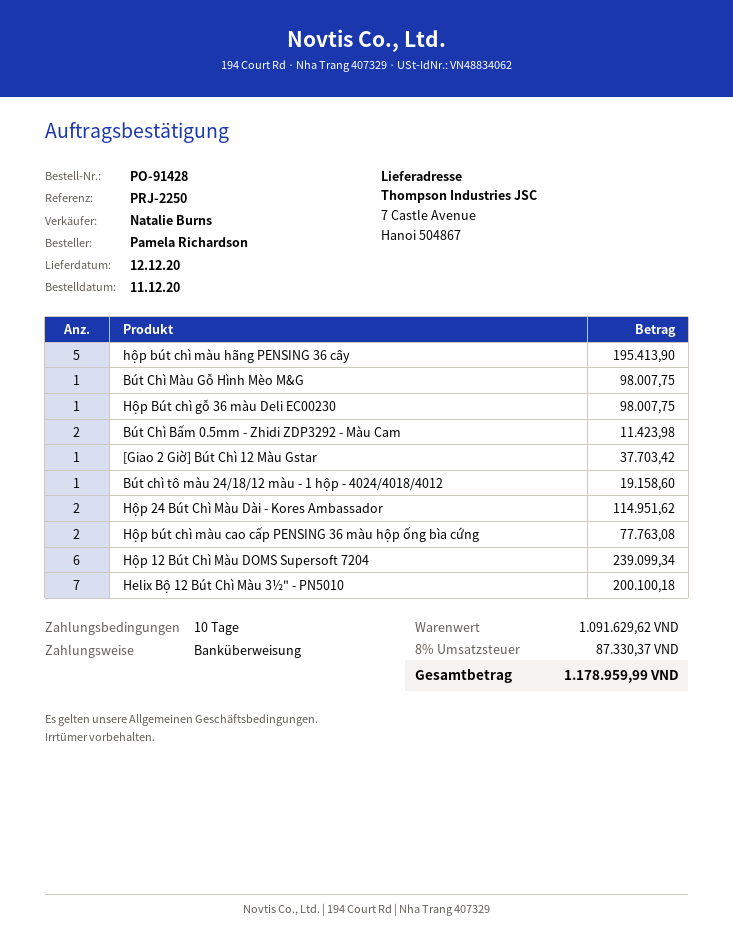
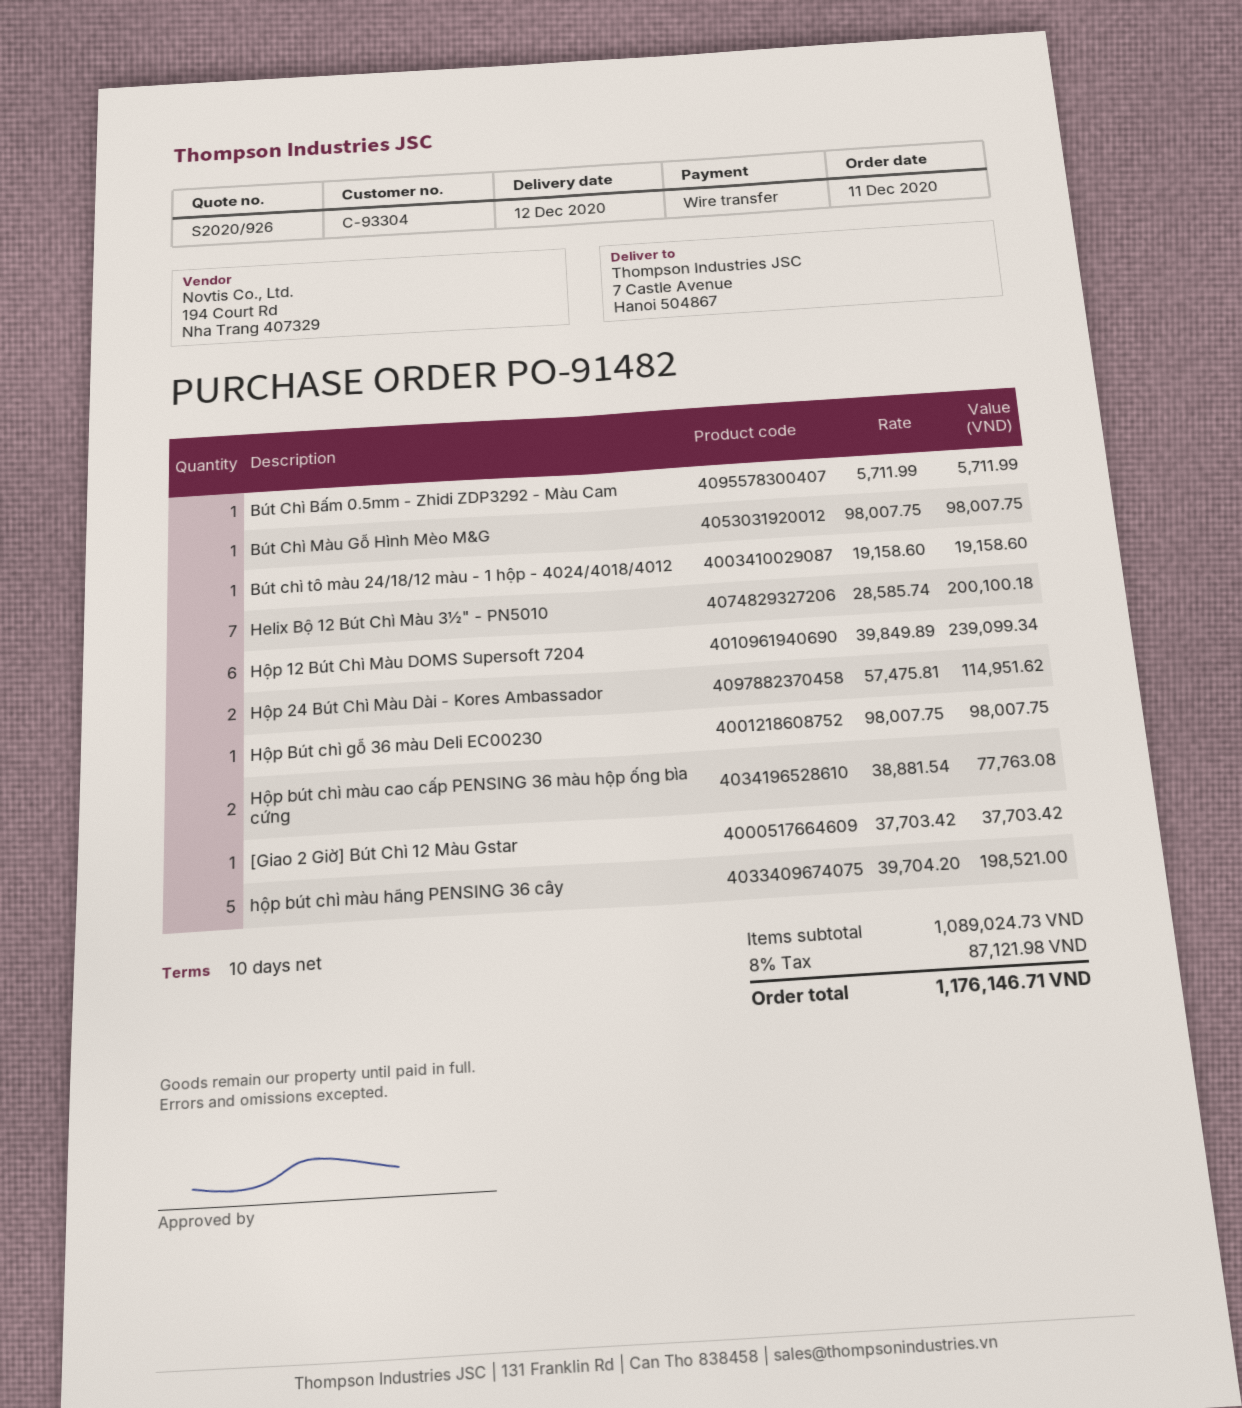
order number: PO-91428 -> PO-91482
hộp bút chì màu hãng PENSING 36 cây: 5 for 195413.90 -> 5 for 198521.00
Bút Chì Bấm 0.5mm - Zhidi ZDP3292 - Màu Cam: 2 for 11423.98 -> 1 for 5711.99
subtotal: 1091629.62 -> 1089024.73
tax: 8% = 87330.37 -> 8% = 87121.98
total: 1178959.99 -> 1176146.71

